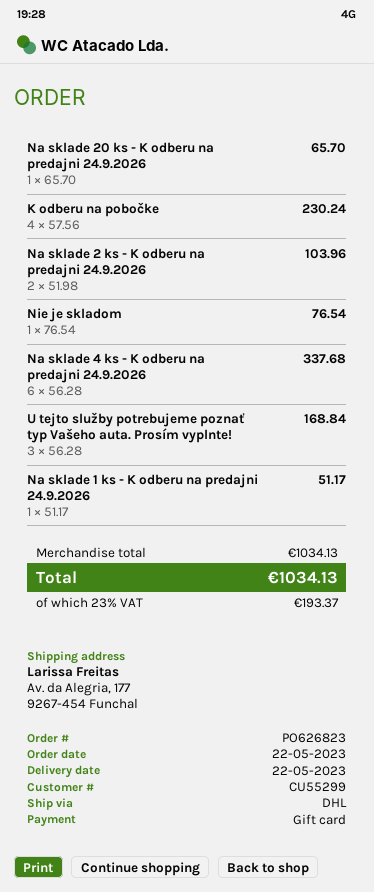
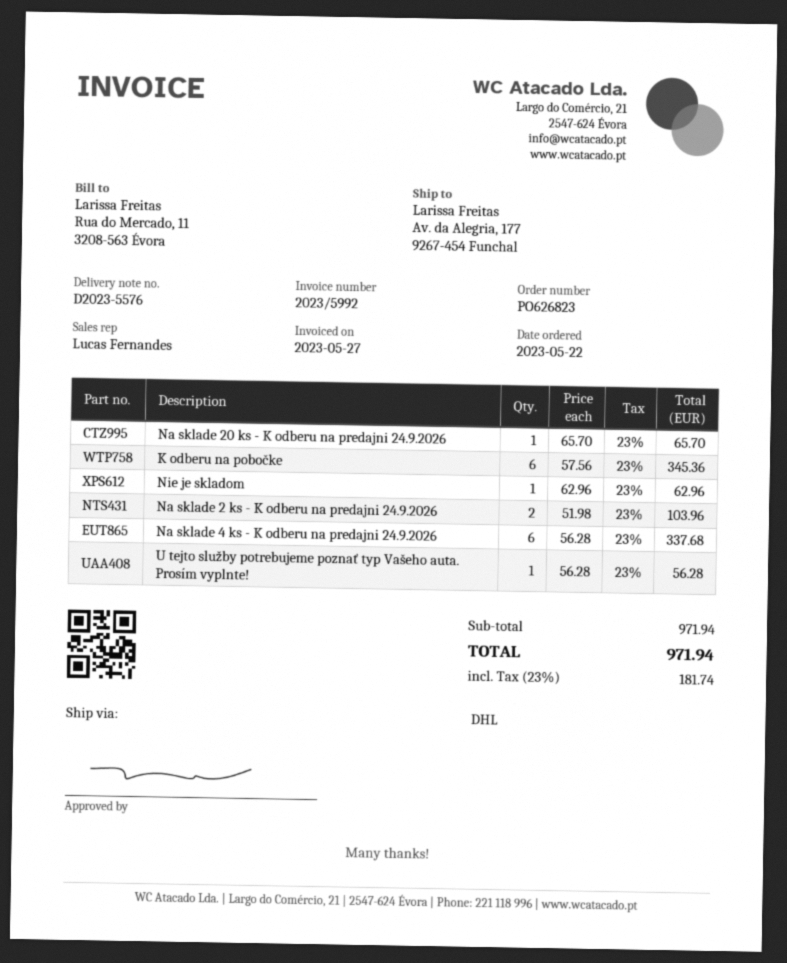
K odberu na pobočke: 4 x 57.56 = 230.24 -> 6 x 57.56 = 345.36
Nie je skladom: 1 x 76.54 = 76.54 -> 1 x 62.96 = 62.96
U tejto služby potrebujeme poznať typ Vašeho auta. Prosím vyplnte!: 3 x 56.28 = 168.84 -> 1 x 56.28 = 56.28
Na sklade 1 ks - K odberu na predajni 24.9.2026: 1 x 51.17 = 51.17 -> none
subtotal: 1034.13 -> 971.94
tax: 23% = 193.37 -> 23% = 181.74
total: 1034.13 -> 971.94

